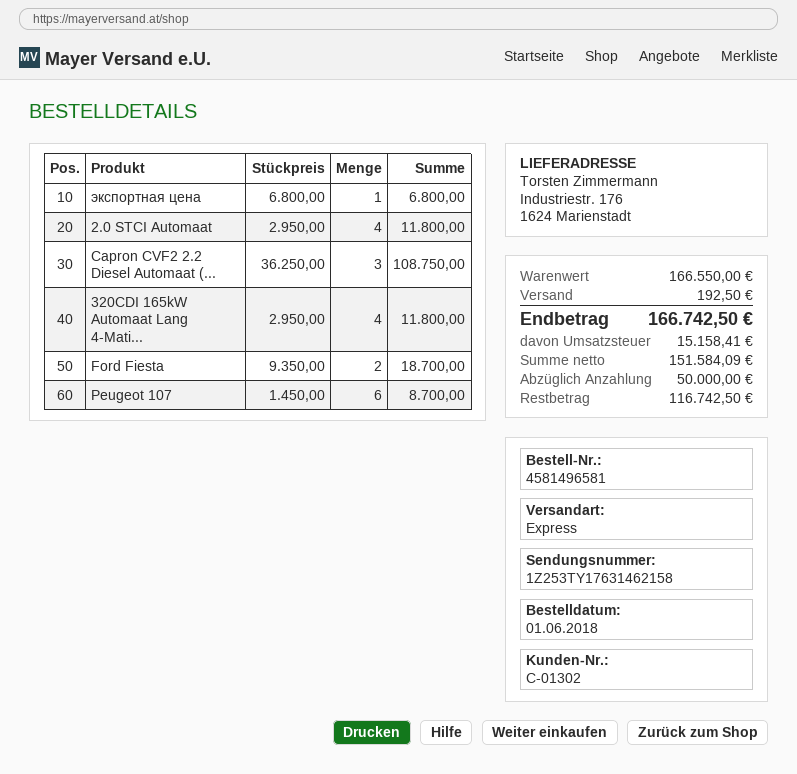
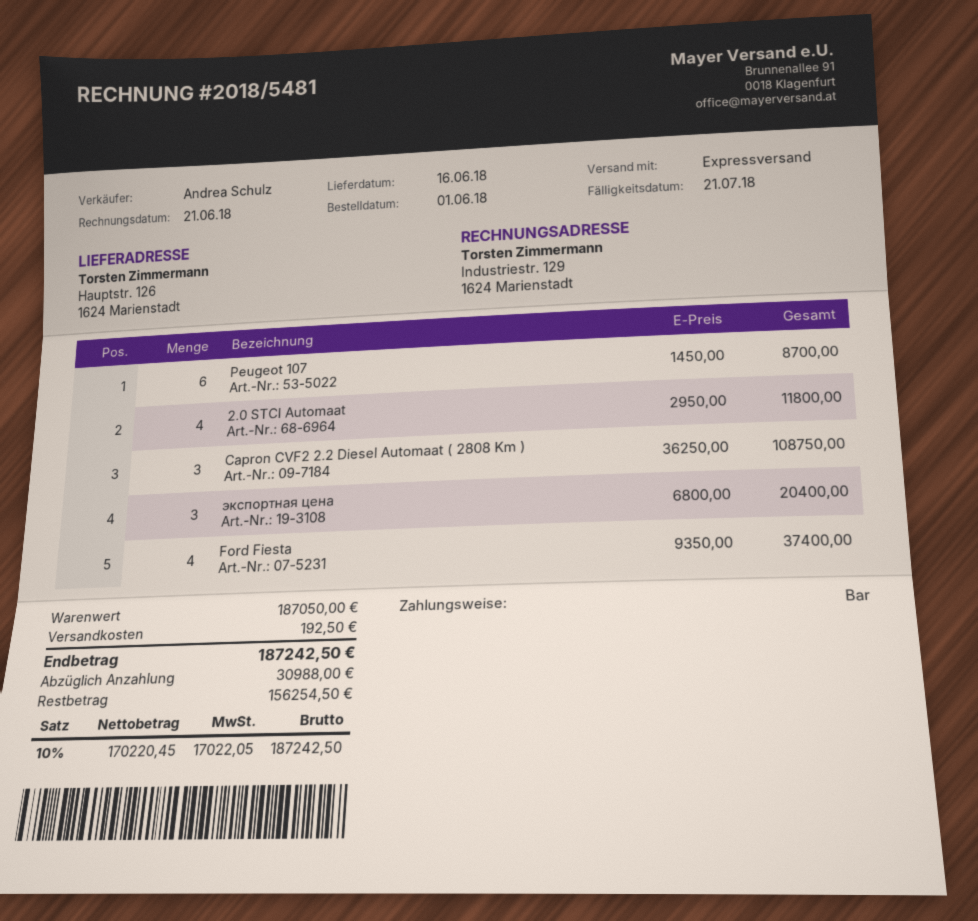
ship to: Industriestr. 176, 1624 Marienstadt -> Hauptstr. 126, 1624 Marienstadt
экспортная цена: 1 x 6800.00 = 6800.00 -> 3 x 6800.00 = 20400.00
320CDI 165kW Automaat Lang 4-Mati...: 4 x 2950.00 = 11800.00 -> none
Ford Fiesta: 2 x 9350.00 = 18700.00 -> 4 x 9350.00 = 37400.00
subtotal: 166550.00 -> 187050.00
net: 151584.09 -> 170220.45
tax: 15158.41 -> 17022.05
total: 166742.50 -> 187242.50
deposit: 50000.00 -> 30988.00
balance: 116742.50 -> 156254.50

